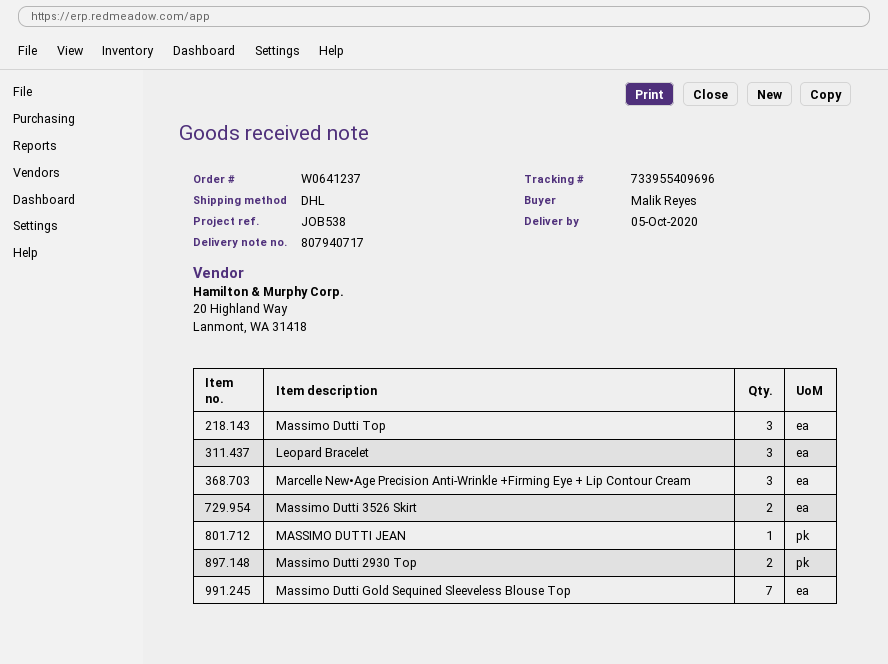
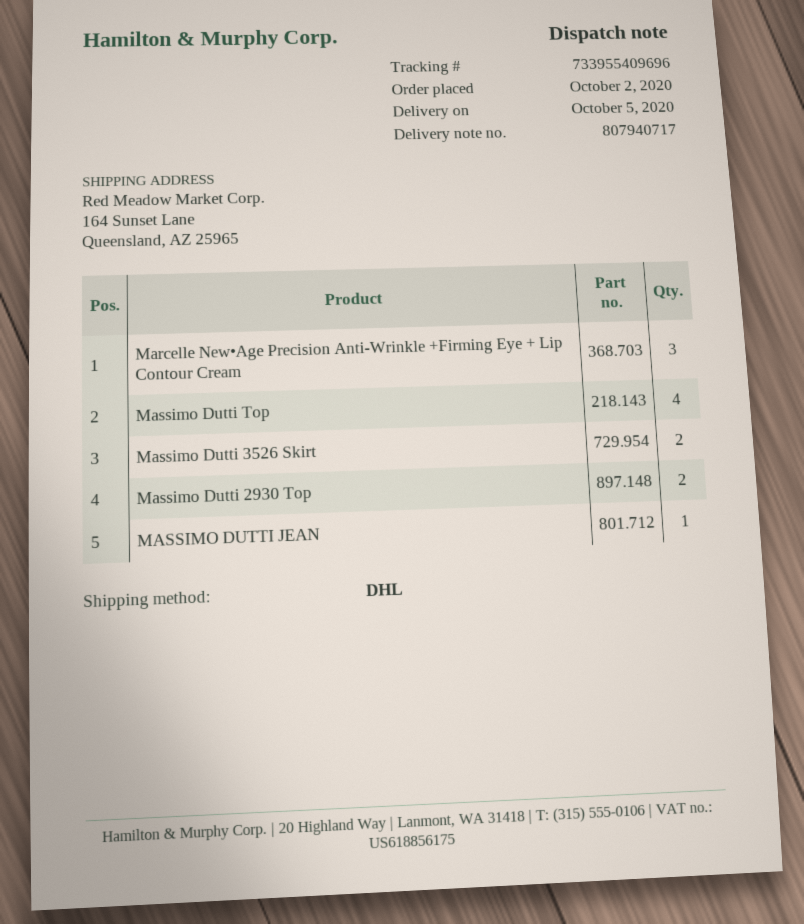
Massimo Dutti Top: 3 -> 4
Leopard Bracelet: 3 -> none
Massimo Dutti Gold Sequined Sleeveless Blouse Top: 7 -> none

